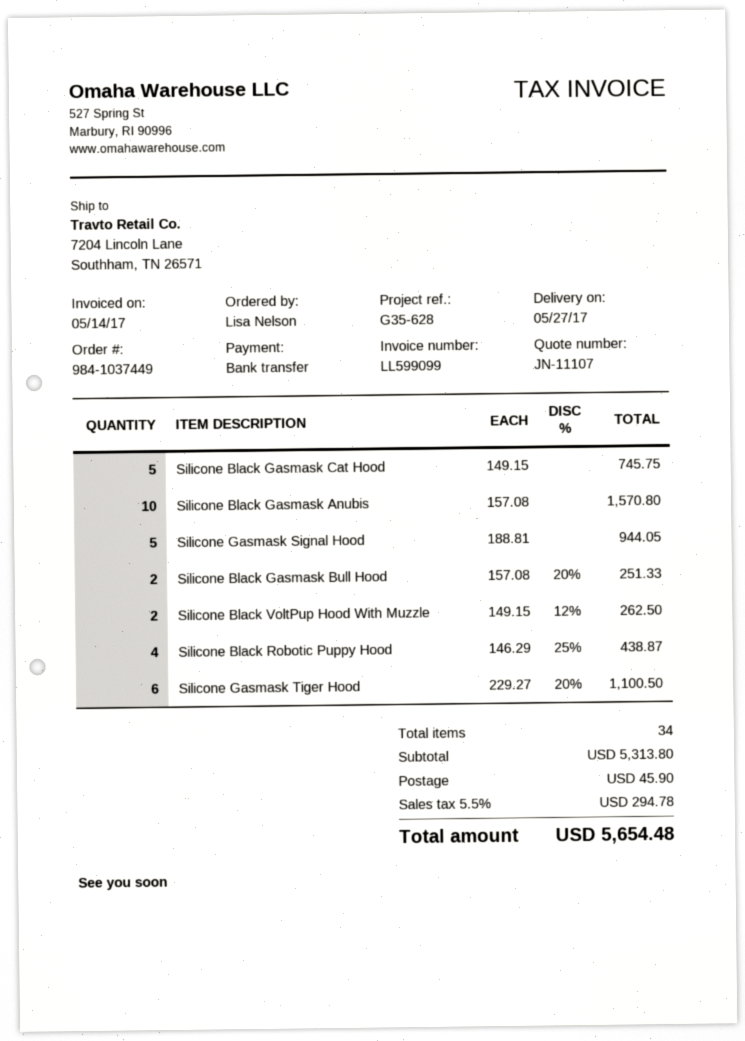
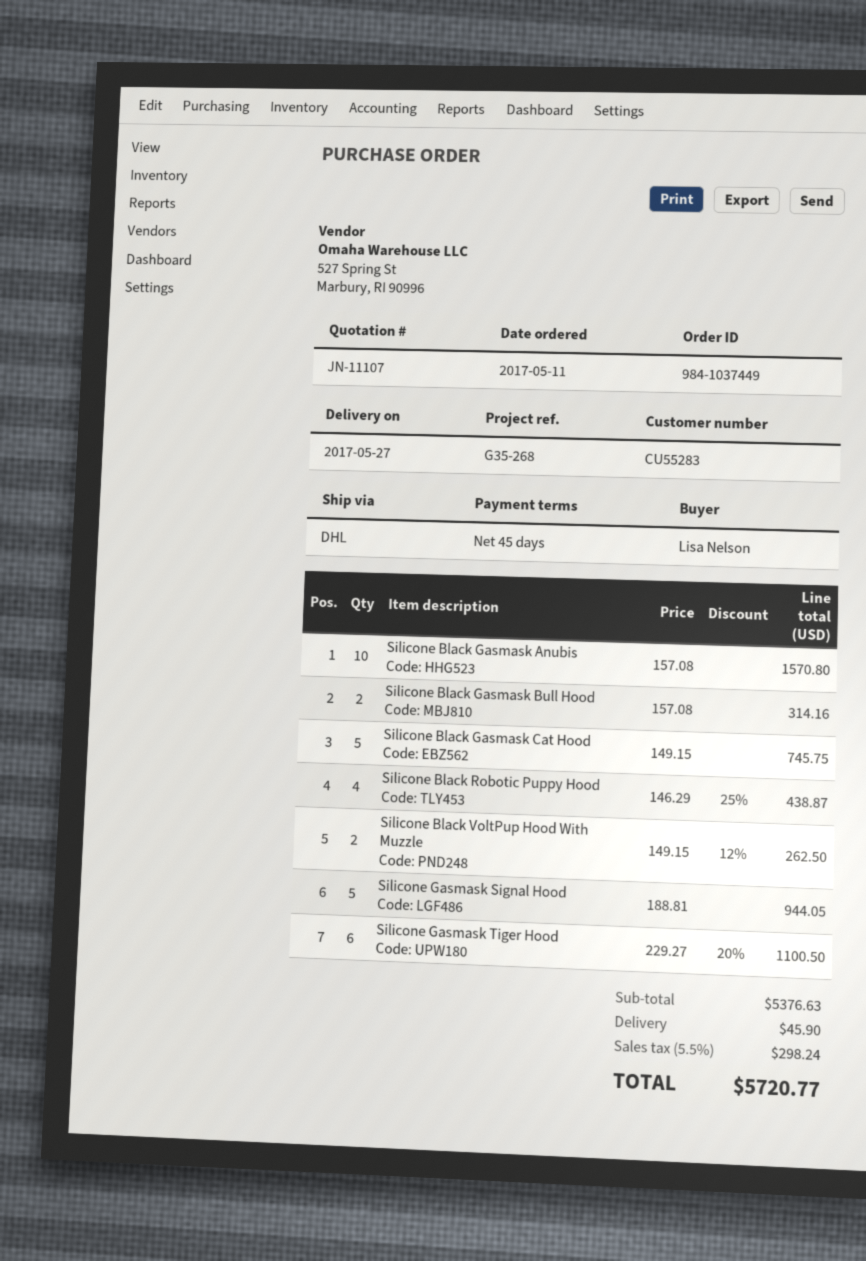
reference: G35-628 -> G35-268
Silicone Black Gasmask Bull Hood: 2 x 157.08 - 20% = 251.33 -> 2 x 157.08 = 314.16
subtotal: 5313.80 -> 5376.63
tax: 5.5% = 294.78 -> 5.5% = 298.24
total: 5654.48 -> 5720.77

